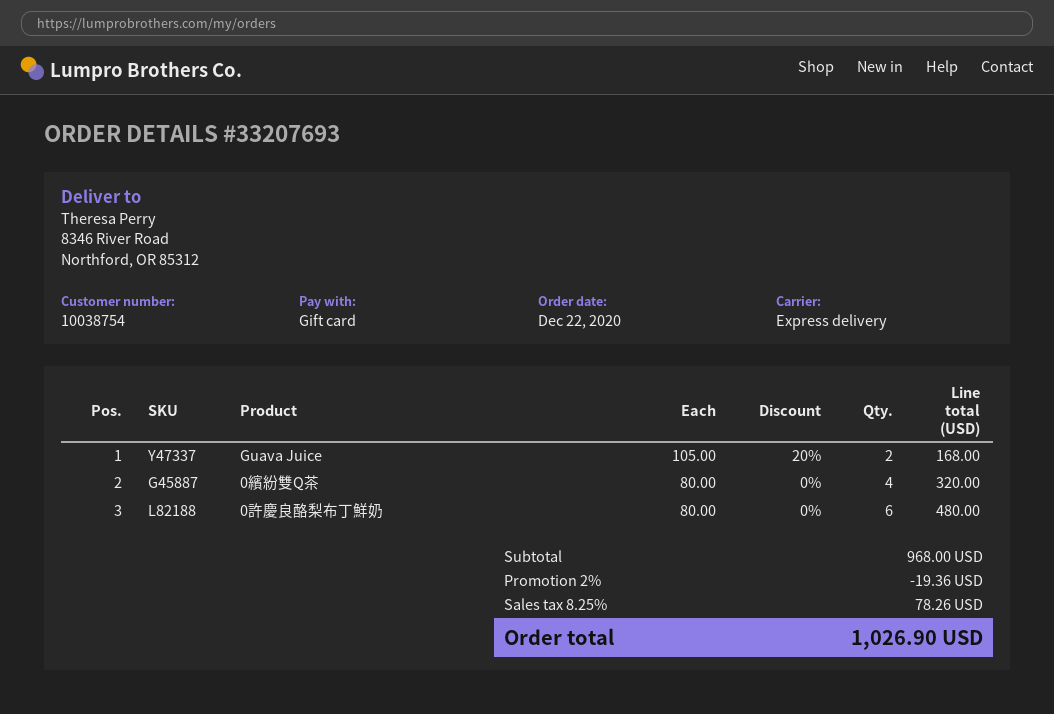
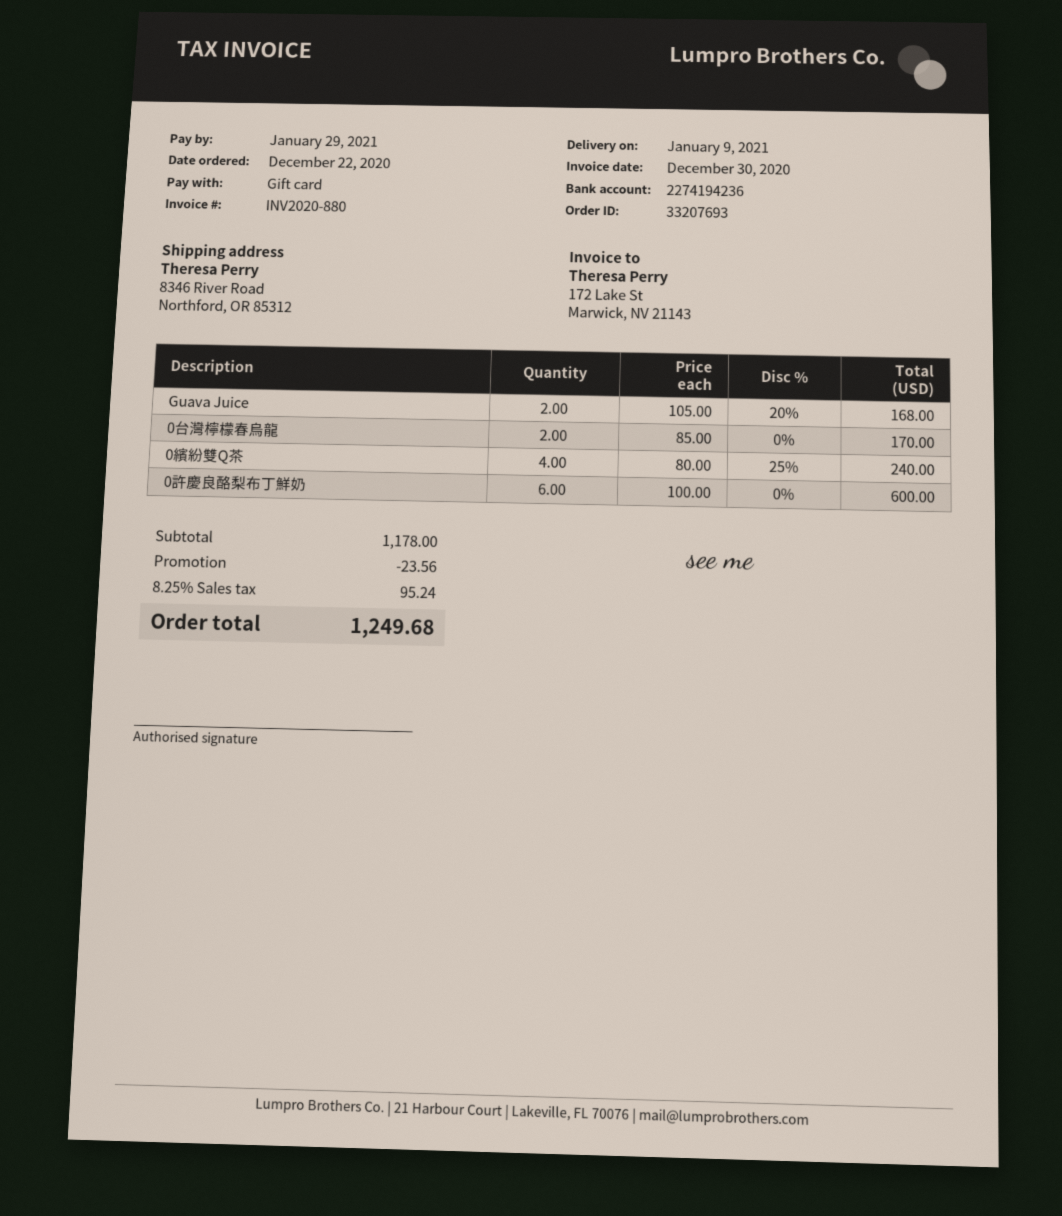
0繽紛雙Q茶: 4 x 80.00 = 320.00 -> 4 x 80.00 - 25% = 240.00
0許慶良酪梨布丁鮮奶: 6 x 80.00 = 480.00 -> 6 x 100.00 = 600.00
0台灣檸檬春烏龍: none -> 2 x 85.00 = 170.00
subtotal: 968.00 -> 1178.00
discount: 19.36 -> 23.56
tax: 8.25% = 78.26 -> 8.25% = 95.24
total: 1026.90 -> 1249.68

